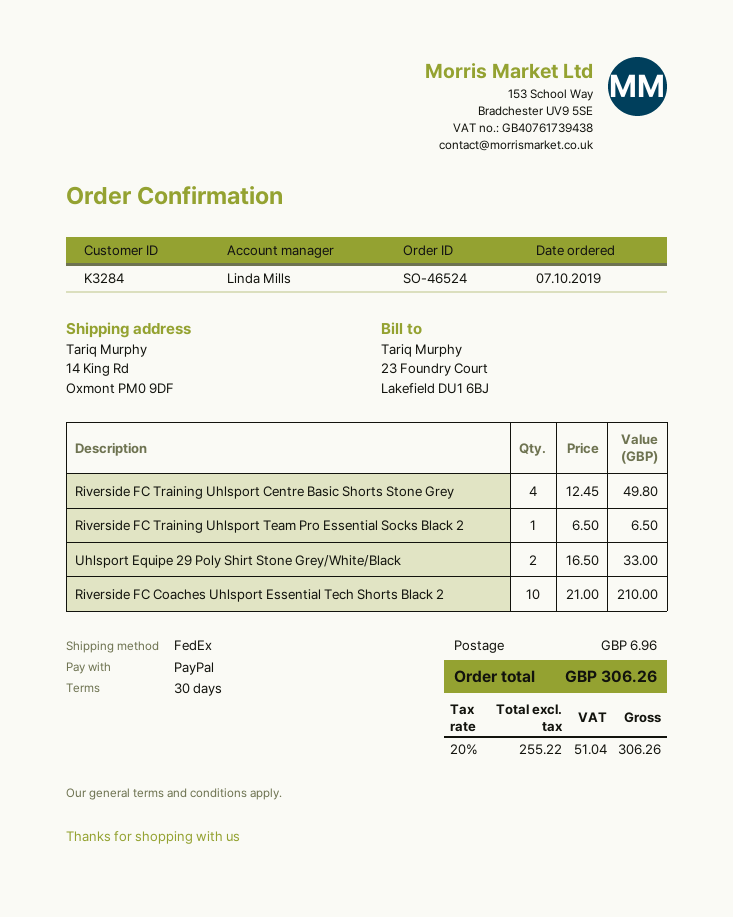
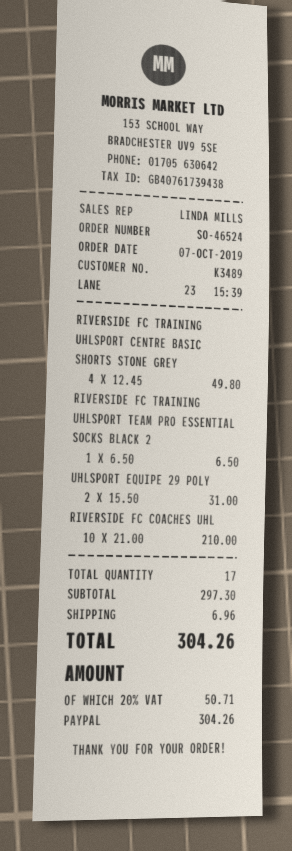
customer number: K3284 -> K3489
Uhlsport Equipe 29 Poly Shirt Stone Grey/White/Black: 2 x 16.50 = 33.00 -> 2 x 15.50 = 31.00
tax: 20% = 51.04 -> 20% = 50.71
total: 306.26 -> 304.26

